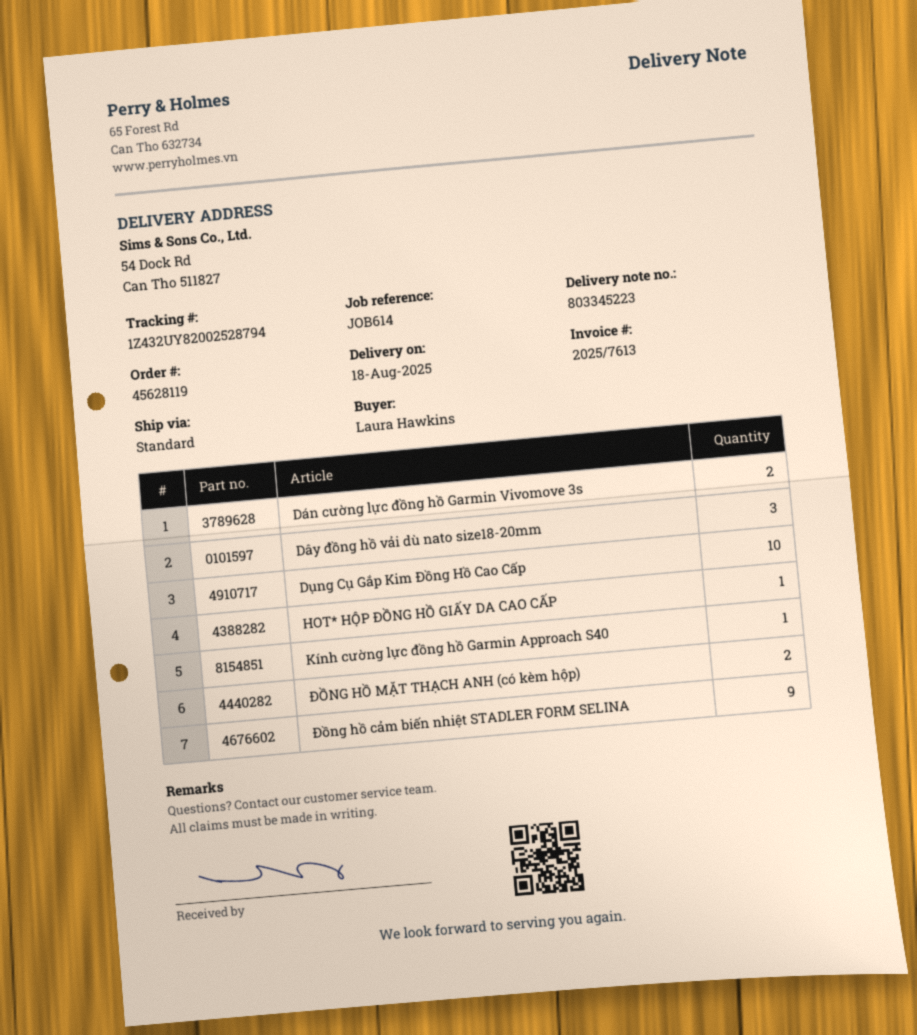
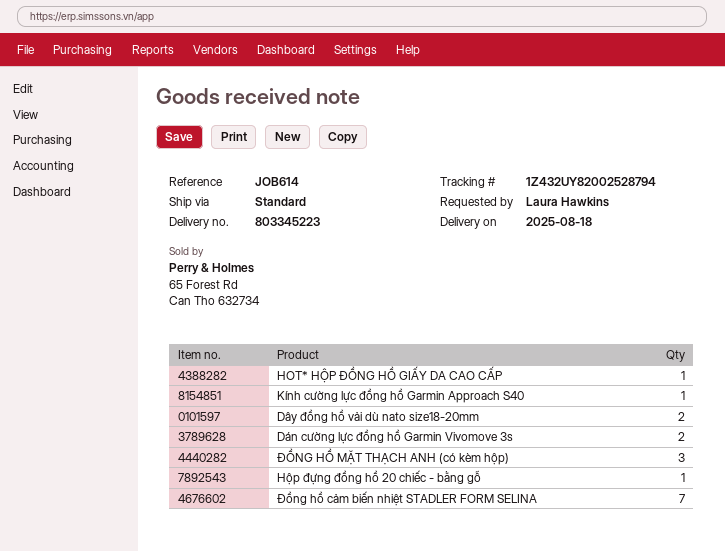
Dây đồng hồ vải dù nato size18-20mm: 3 -> 2
Dụng Cụ Gắp Kim Đồng Hồ Cao Cấp: 10 -> none
ĐỒNG HỒ MẶT THẠCH ANH (có kèm hộp): 2 -> 3
Đồng hồ cảm biến nhiệt STADLER FORM SELINA: 9 -> 7
Hộp đựng đồng hồ 20 chiếc - bằng gỗ: none -> 1

